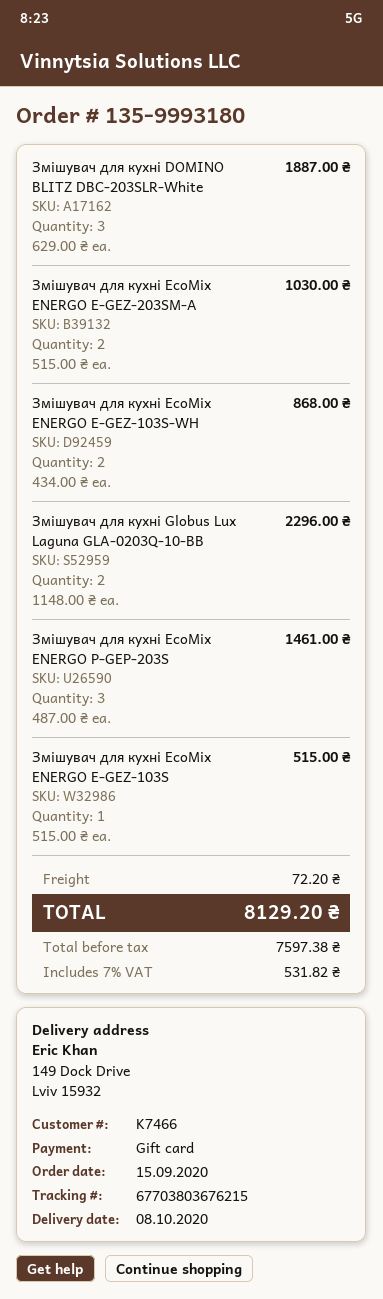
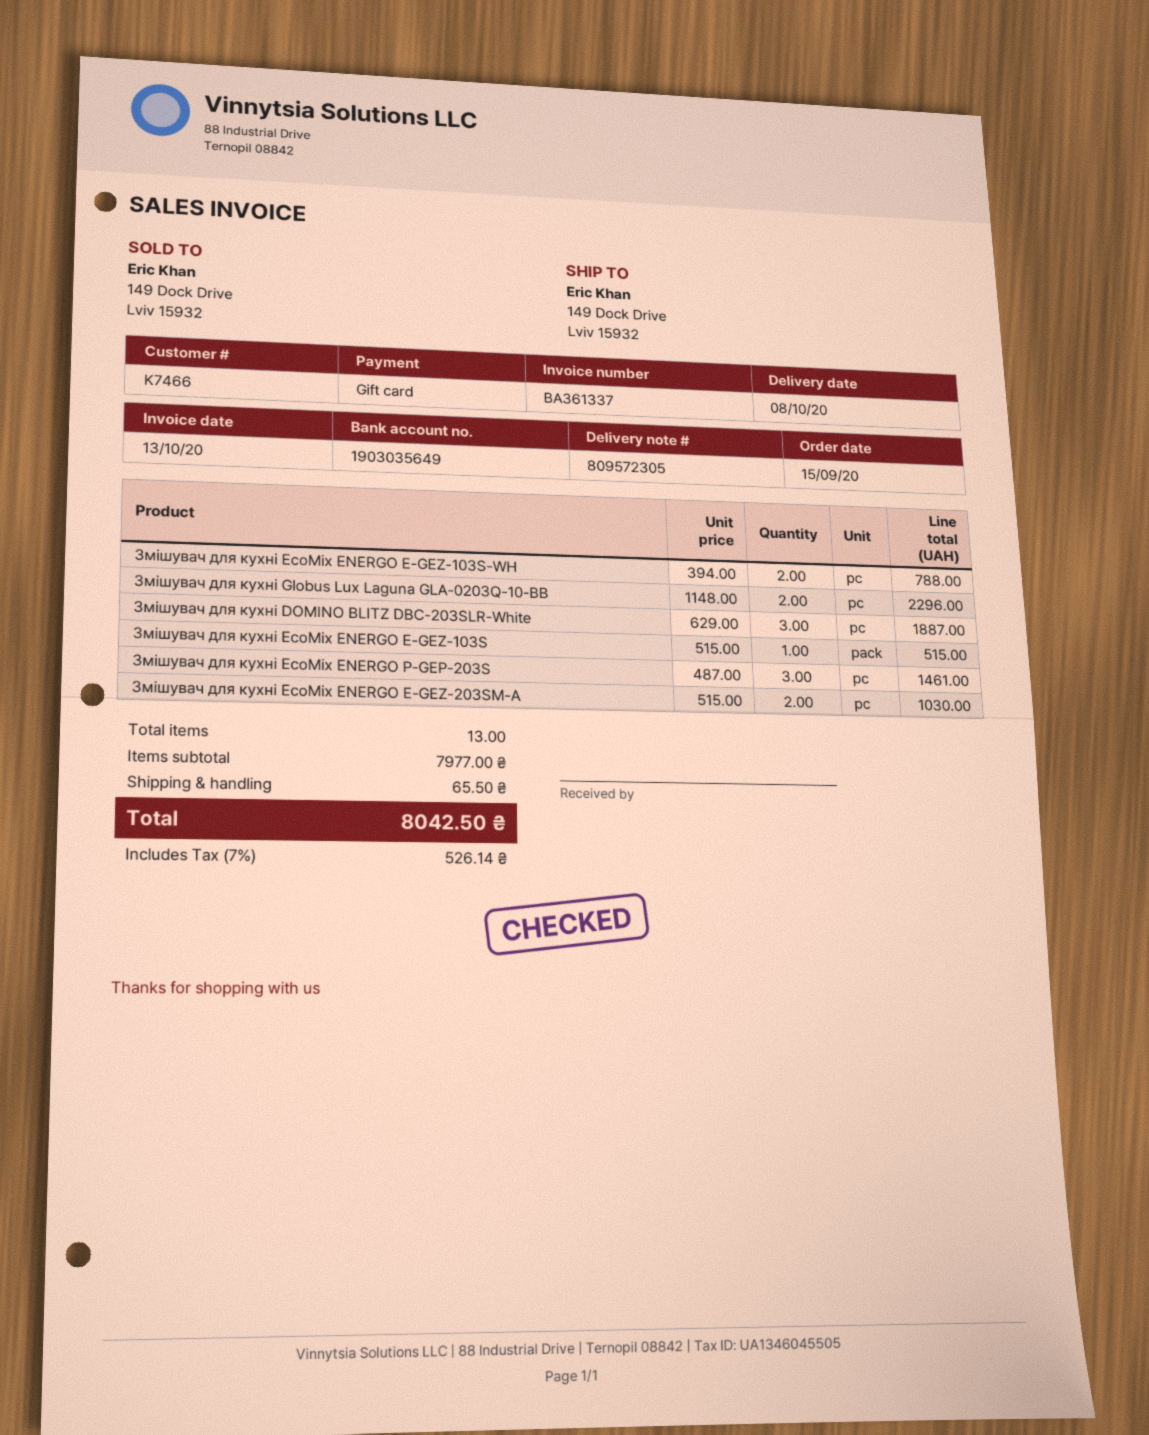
Змішувач для кухні EcoMix ENERGO E-GEZ-103S-WH: 2 x 434.00 = 868.00 -> 2 x 394.00 = 788.00
shipping: 72.20 -> 65.50
tax: 7% = 531.82 -> 7% = 526.14
total: 8129.20 -> 8042.50

